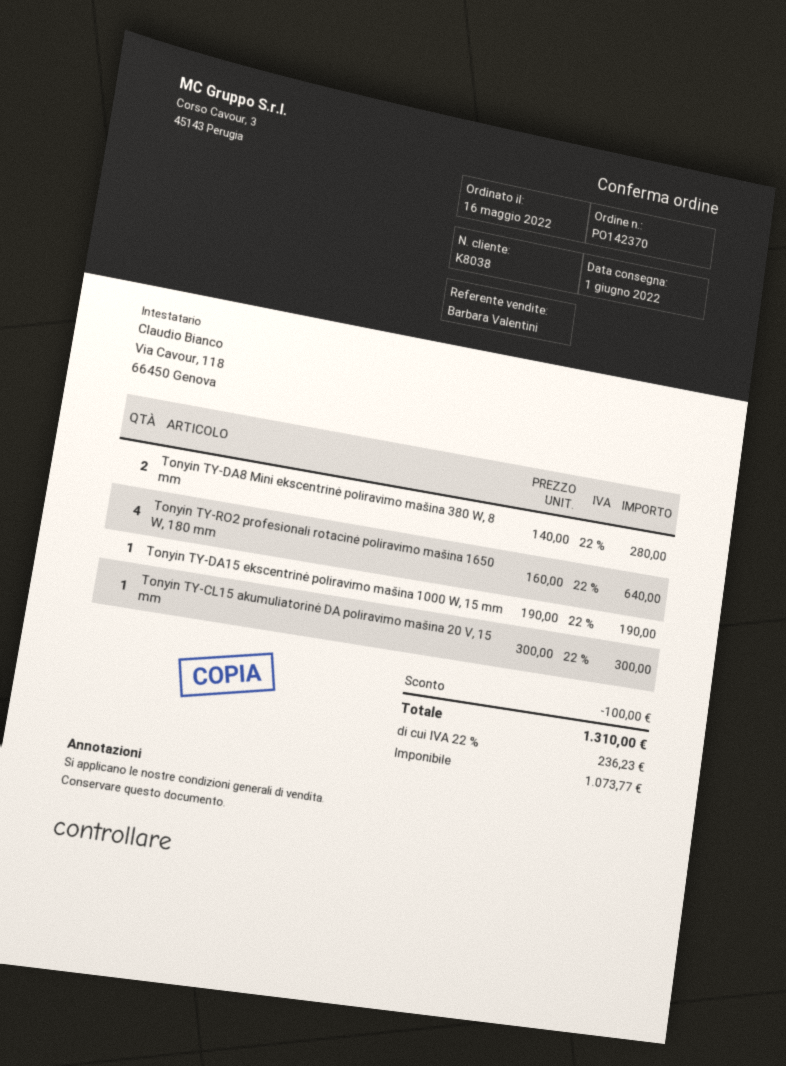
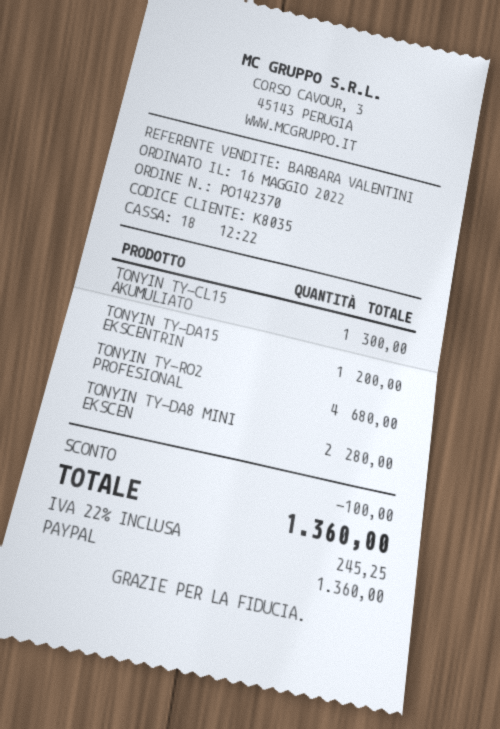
customer number: K8038 -> K8035
Tonyin TY-RO2 profesionali rotacinė poliravimo mašina 1650 W, 180 mm: 4 for 640.00 -> 4 for 680.00
Tonyin TY-DA15 ekscentrinė poliravimo mašina 1000 W, 15 mm: 1 for 190.00 -> 1 for 200.00
tax: 22% = 236.23 -> 22% = 245.25
total: 1310.00 -> 1360.00

